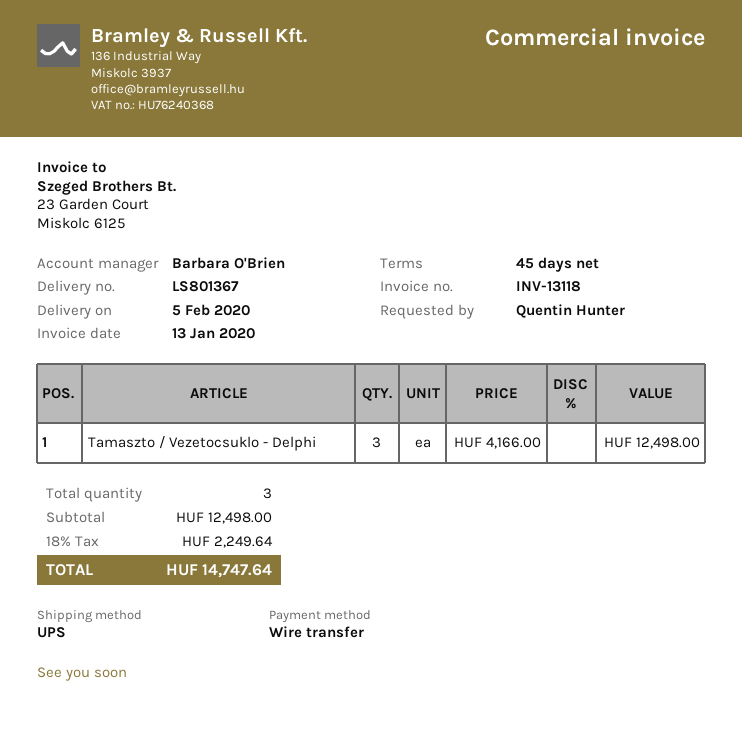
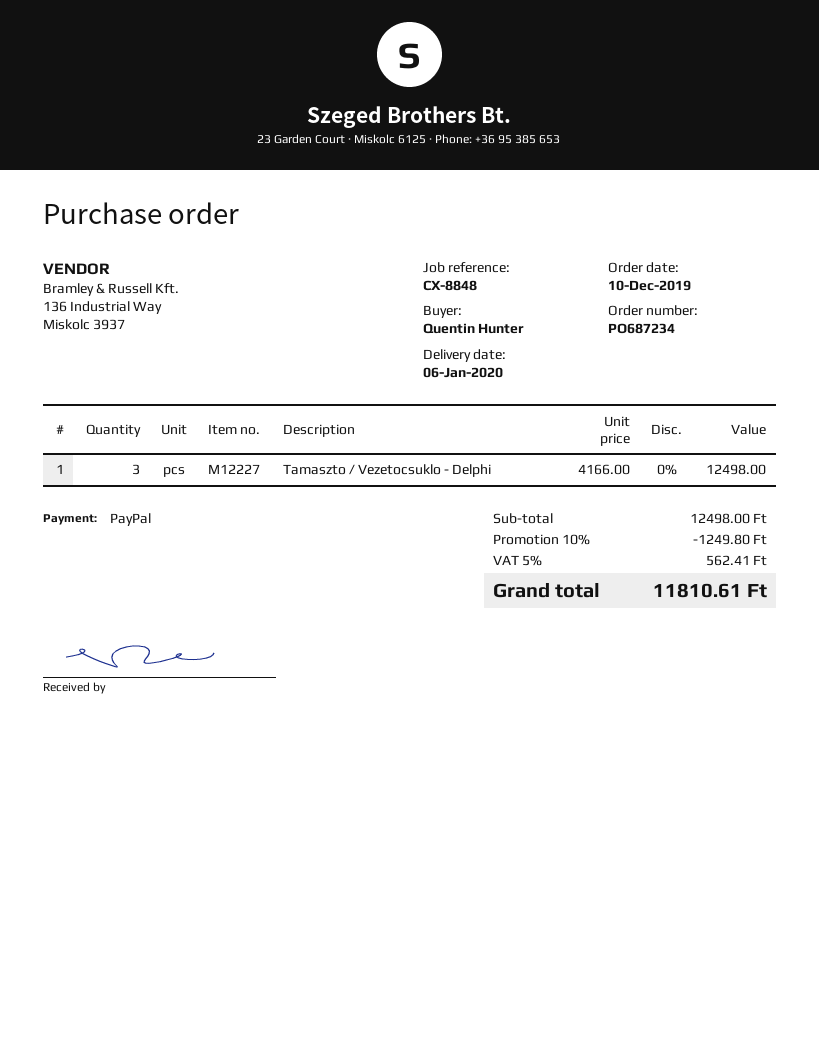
delivery date: 2020-02-05 -> 2020-01-06
payment method: bank transfer -> PayPal
discount: none -> 10% = 1249.80
tax: 18% = 2249.64 -> 5% = 562.41
total: 14747.64 -> 11810.61

